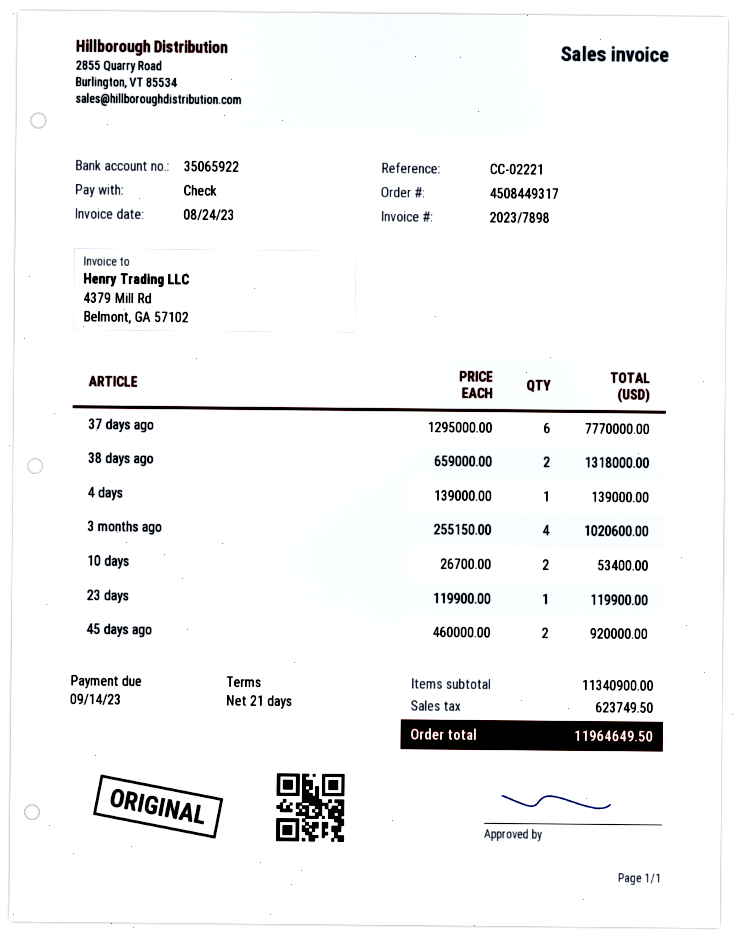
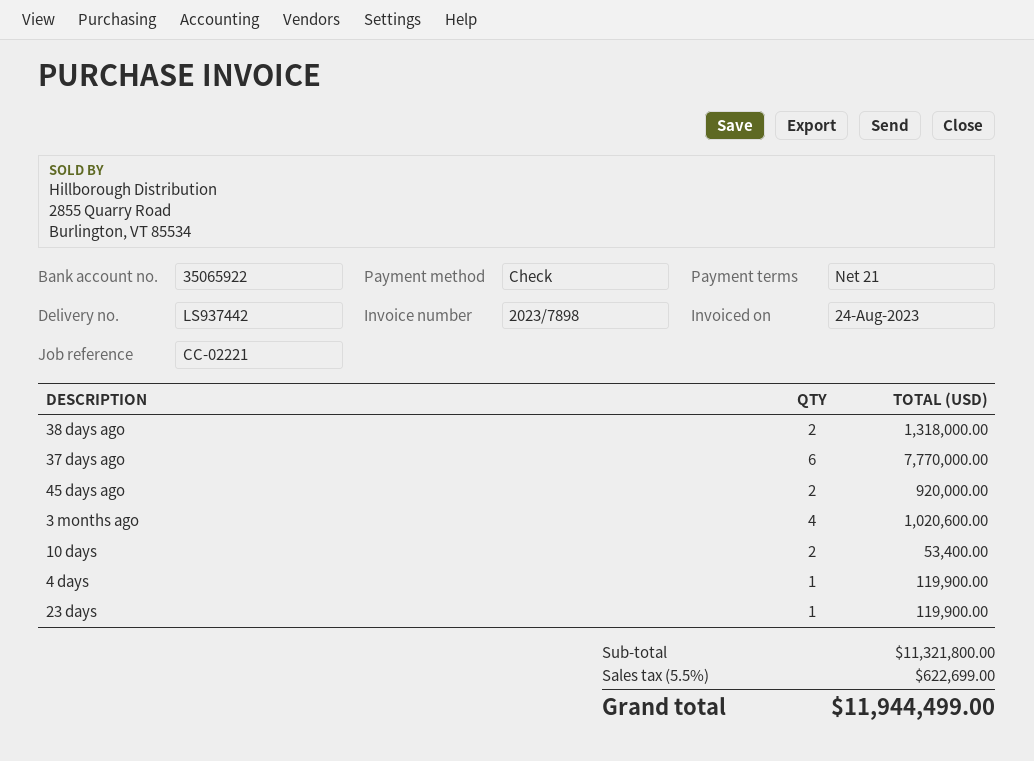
4 days: 1 for 139000.00 -> 1 for 119900.00
subtotal: 11340900.00 -> 11321800.00
tax: 623749.50 -> 622699.00
total: 11964649.50 -> 11944499.00

